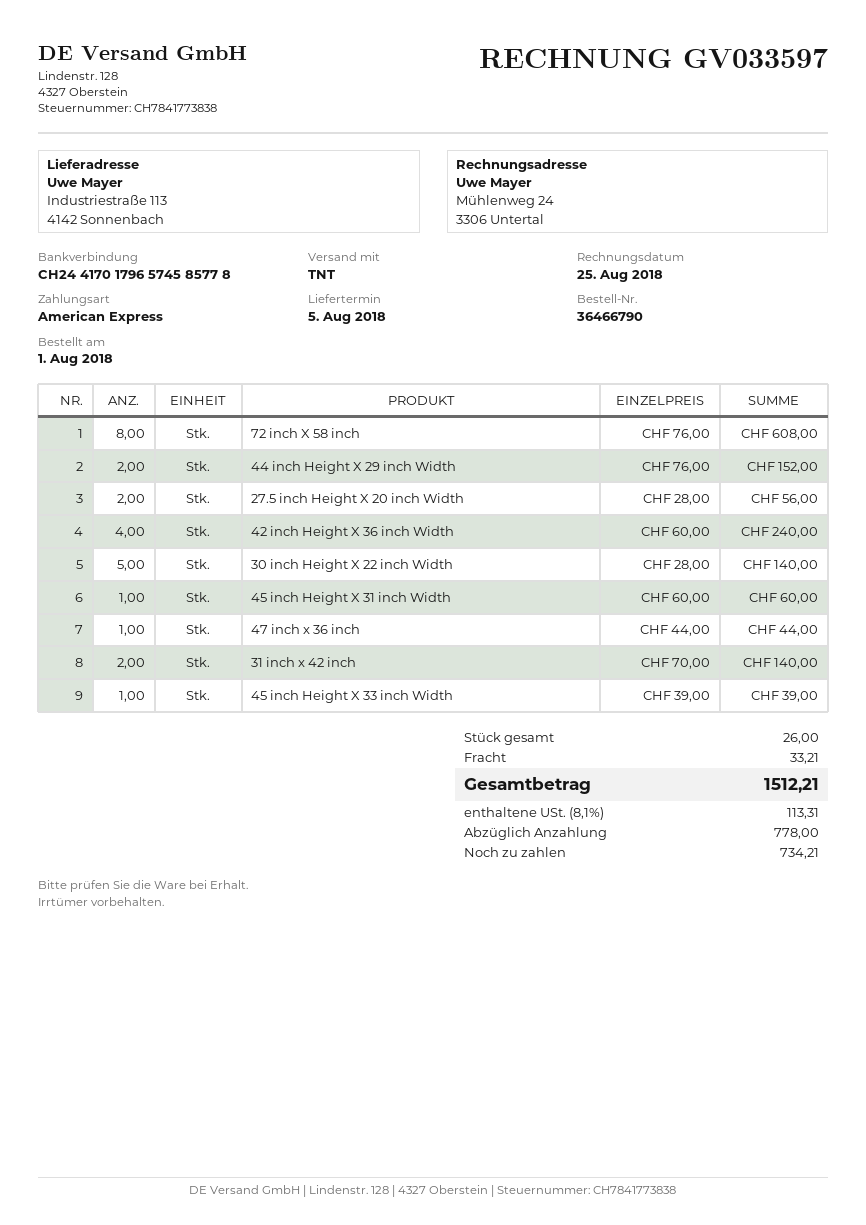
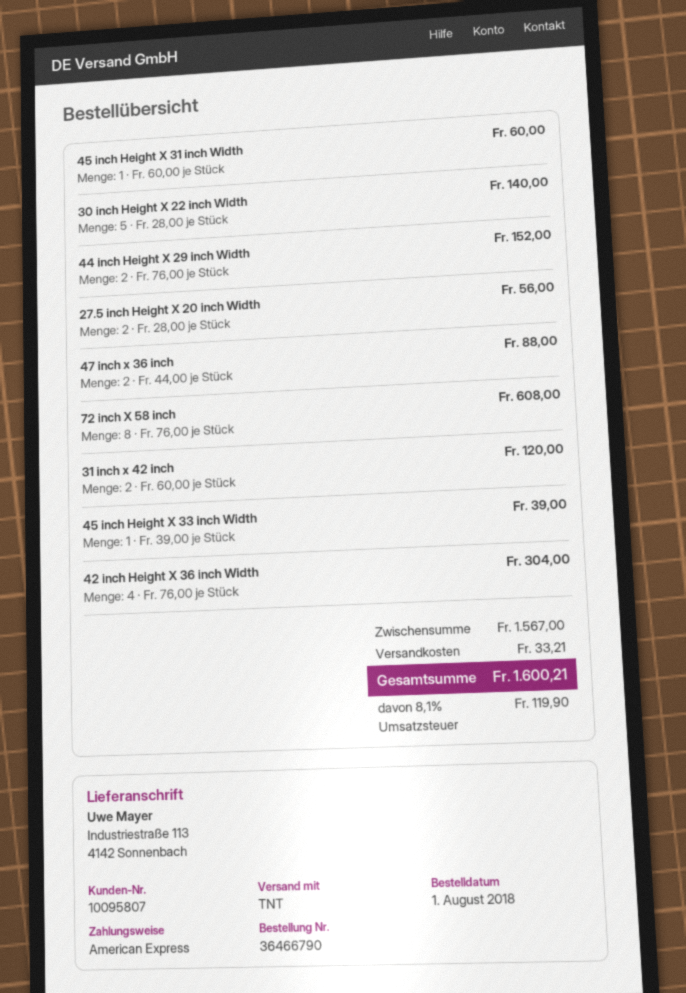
42 inch Height X 36 inch Width: 4 x 60.00 = 240.00 -> 4 x 76.00 = 304.00
47 inch x 36 inch: 1 x 44.00 = 44.00 -> 2 x 44.00 = 88.00
31 inch x 42 inch: 2 x 70.00 = 140.00 -> 2 x 60.00 = 120.00
tax: 8.1% = 113.31 -> 8.1% = 119.90
total: 1512.21 -> 1600.21

